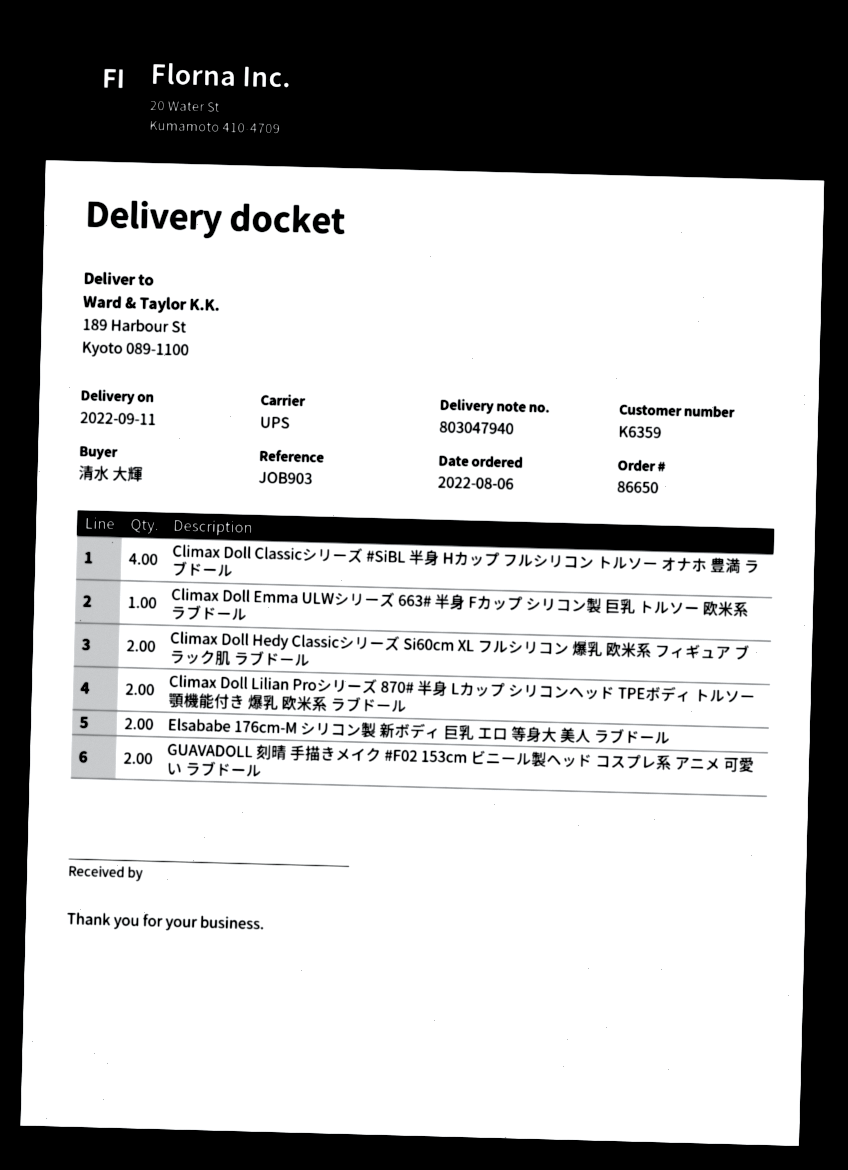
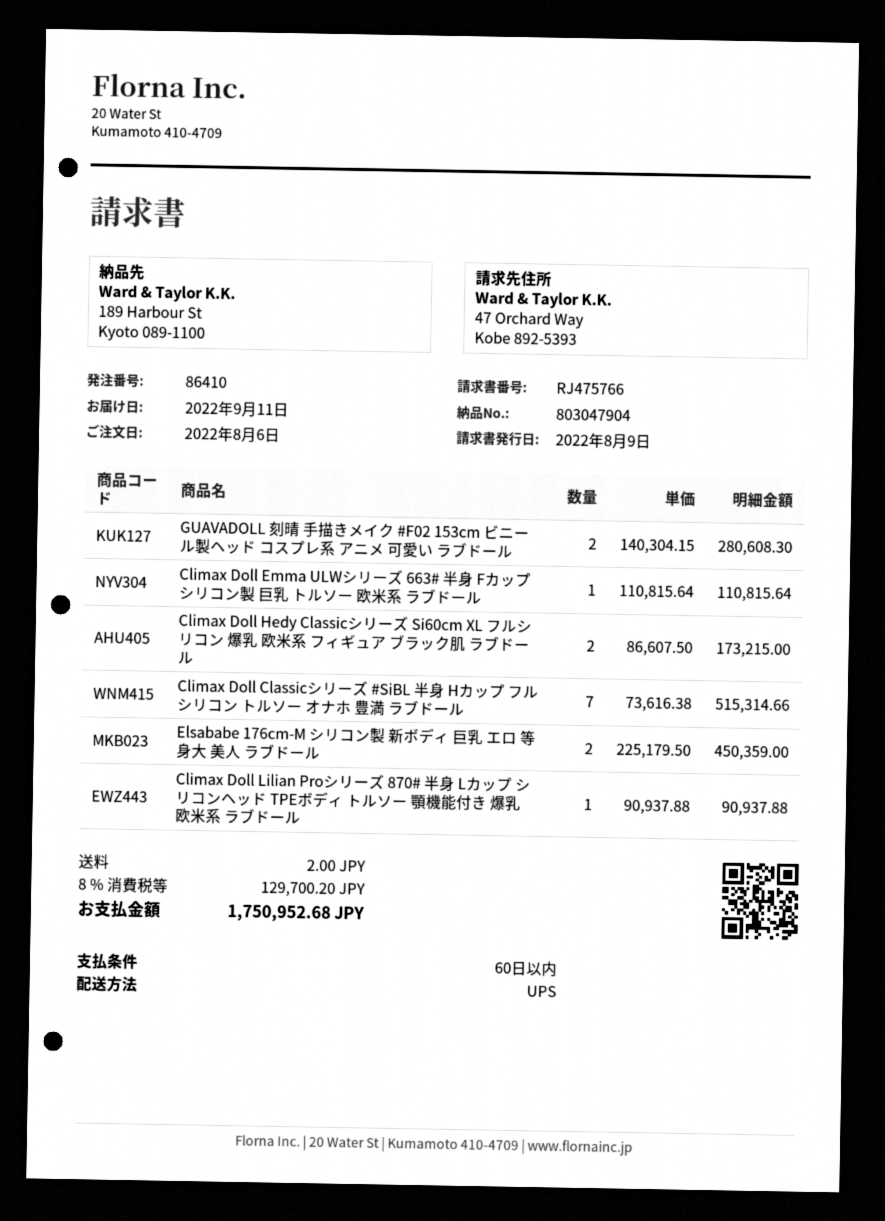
order number: 86650 -> 86410
delivery note number: 803047940 -> 803047904
Climax Doll Classicシリーズ #SiBL 半身 Hカップ フルシリコン トルソー オナホ 豊満 ラブドール: 4 -> 7
Climax Doll Lilian Proシリーズ 870# 半身 Lカップ シリコンヘッド TPEボディ トルソー 顎機能付き 爆乳 欧米系 ラブドール: 2 -> 1

